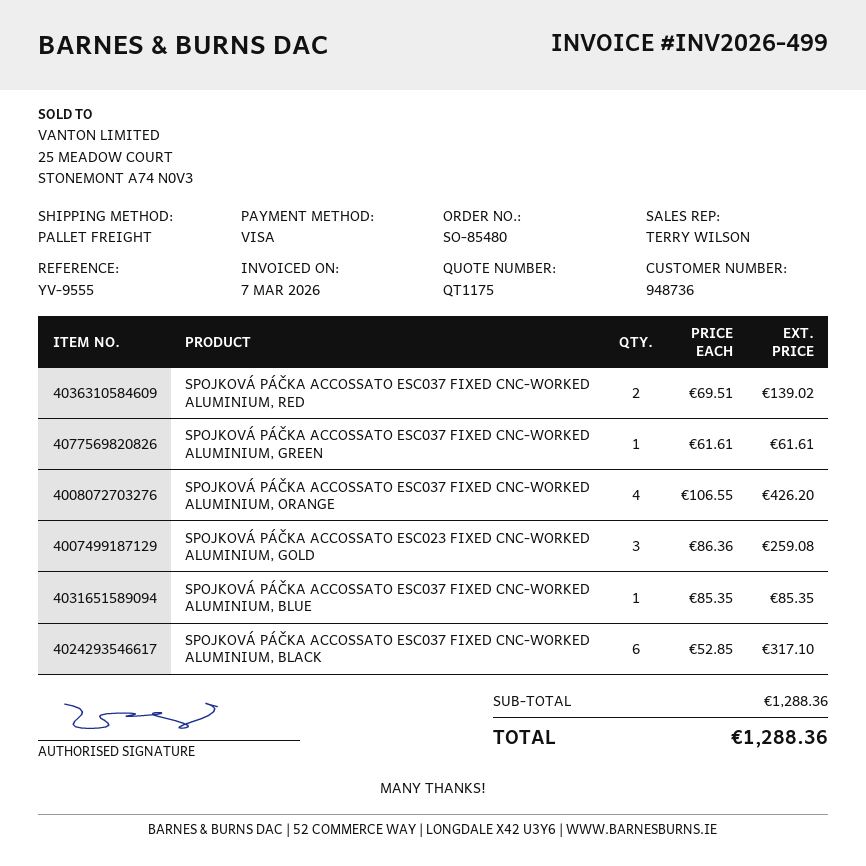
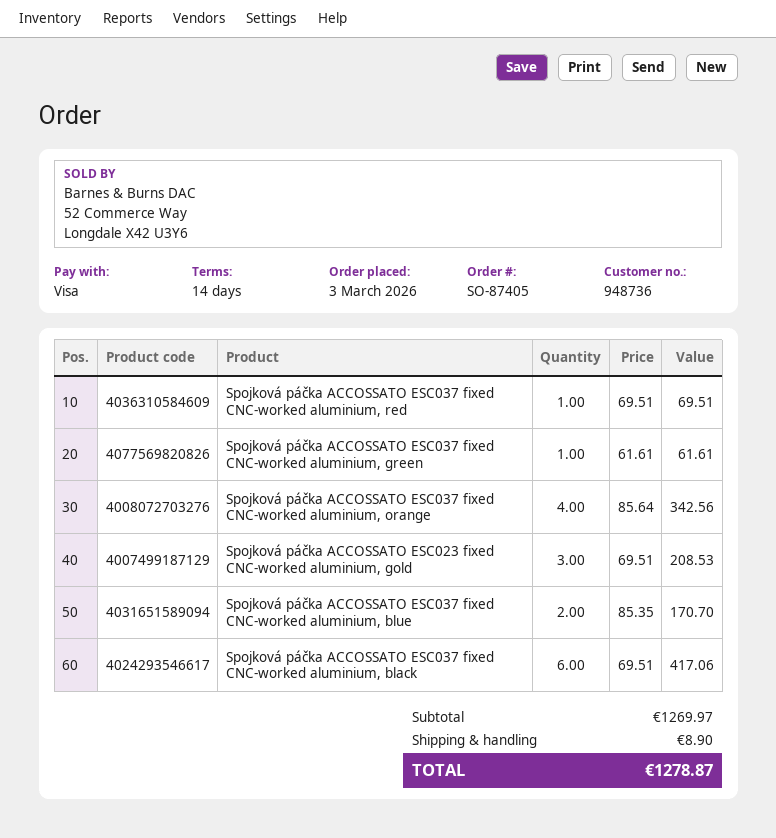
order number: SO-85480 -> SO-87405
SPOJKOVÁ PÁČKA ACCOSSATO ESC037 FIXED CNC-WORKED ALUMINIUM, RED: 2 x 69.51 = 139.02 -> 1 x 69.51 = 69.51
SPOJKOVÁ PÁČKA ACCOSSATO ESC037 FIXED CNC-WORKED ALUMINIUM, ORANGE: 4 x 106.55 = 426.20 -> 4 x 85.64 = 342.56
SPOJKOVÁ PÁČKA ACCOSSATO ESC023 FIXED CNC-WORKED ALUMINIUM, GOLD: 3 x 86.36 = 259.08 -> 3 x 69.51 = 208.53
SPOJKOVÁ PÁČKA ACCOSSATO ESC037 FIXED CNC-WORKED ALUMINIUM, BLUE: 1 x 85.35 = 85.35 -> 2 x 85.35 = 170.70
SPOJKOVÁ PÁČKA ACCOSSATO ESC037 FIXED CNC-WORKED ALUMINIUM, BLACK: 6 x 52.85 = 317.10 -> 6 x 69.51 = 417.06
subtotal: 1288.36 -> 1269.97
shipping: none -> 8.90
total: 1288.36 -> 1278.87

